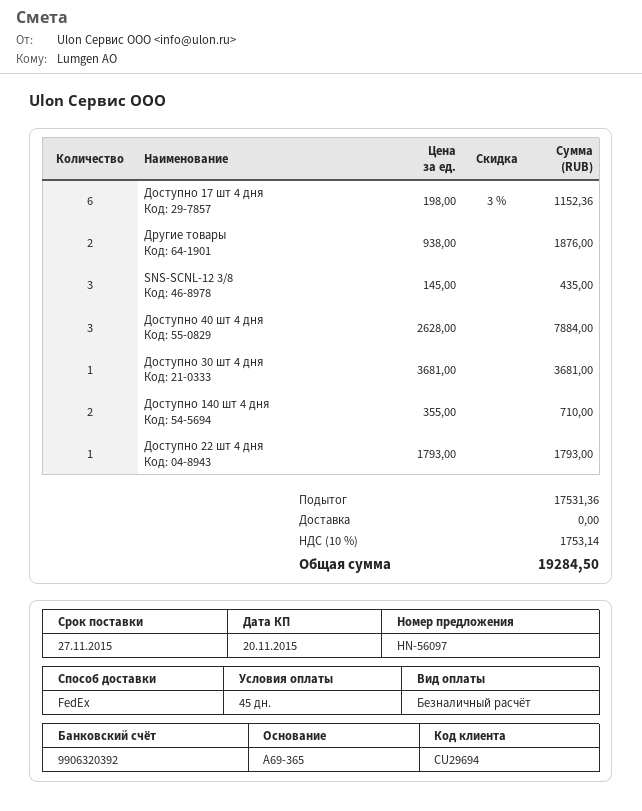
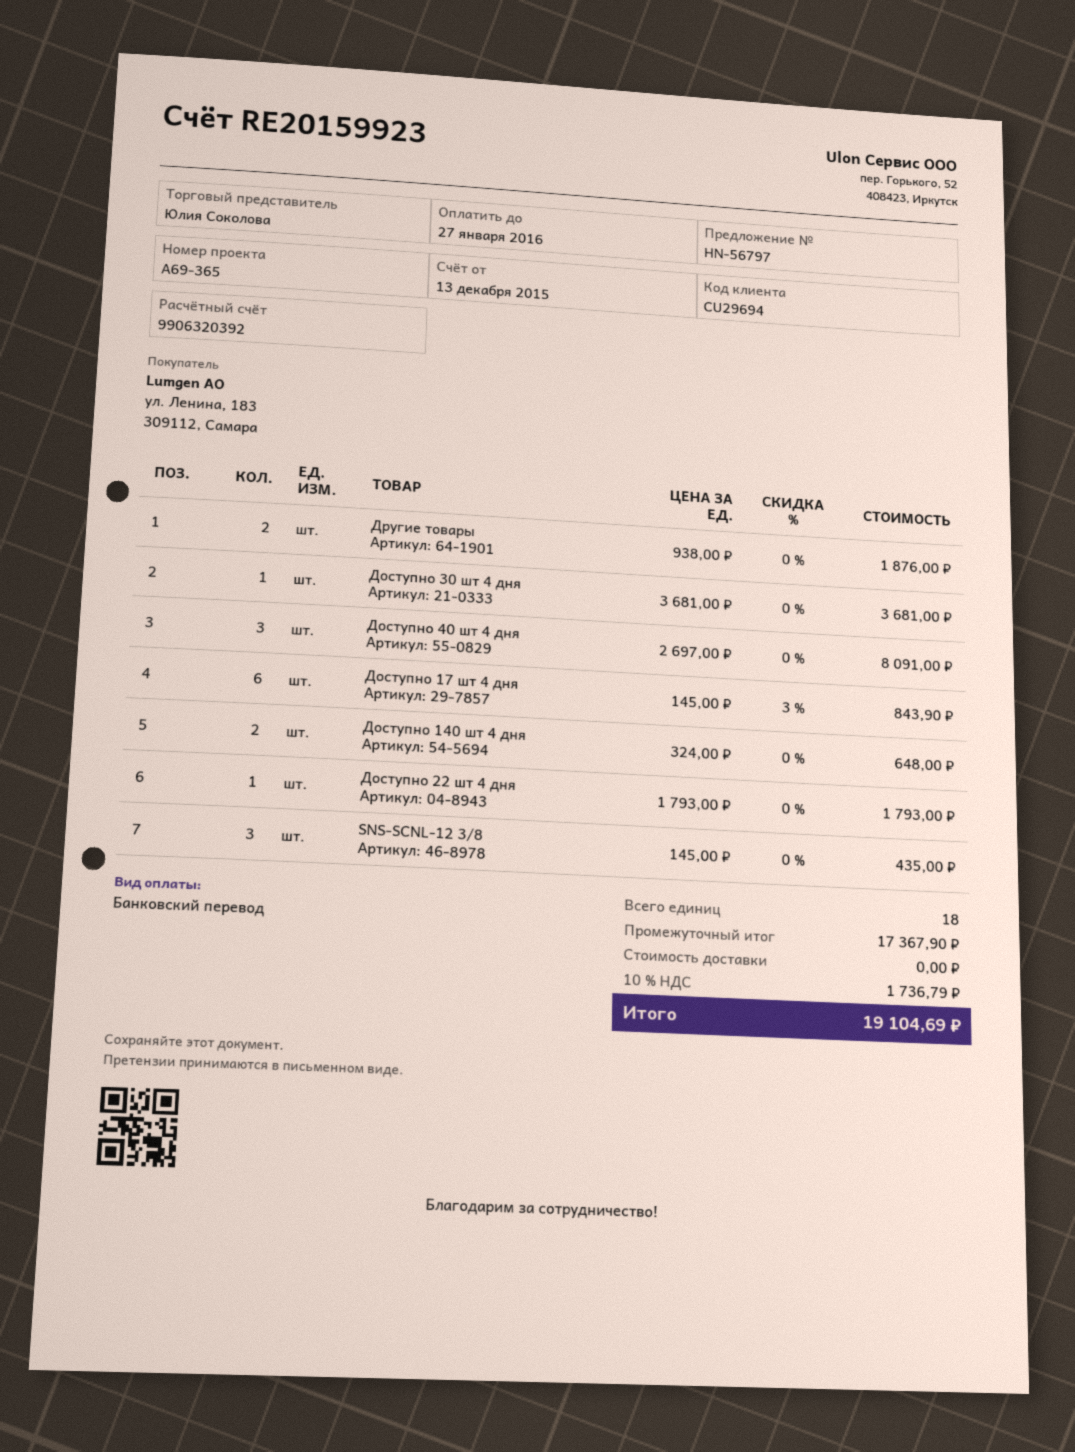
quote number: HN-56097 -> HN-56797
Доступно 17 шт 4 дня: 6 x 198.00 - 3% = 1152.36 -> 6 x 145.00 - 3% = 843.90
Доступно 40 шт 4 дня: 3 x 2628.00 = 7884.00 -> 3 x 2697.00 = 8091.00
Доступно 140 шт 4 дня: 2 x 355.00 = 710.00 -> 2 x 324.00 = 648.00
subtotal: 17531.36 -> 17367.90
tax: 10% = 1753.14 -> 10% = 1736.79
total: 19284.50 -> 19104.69

